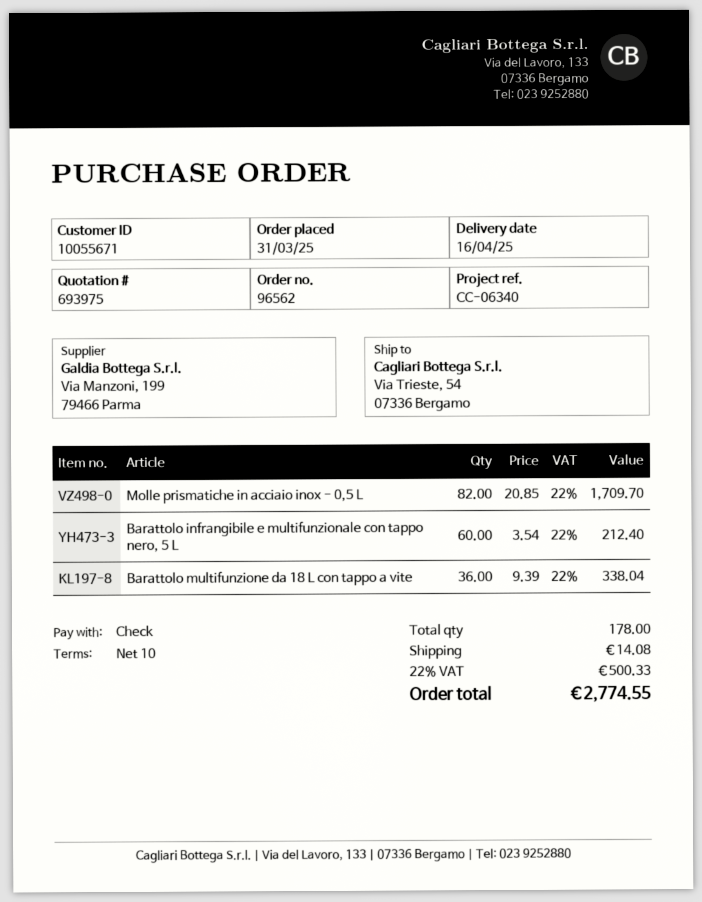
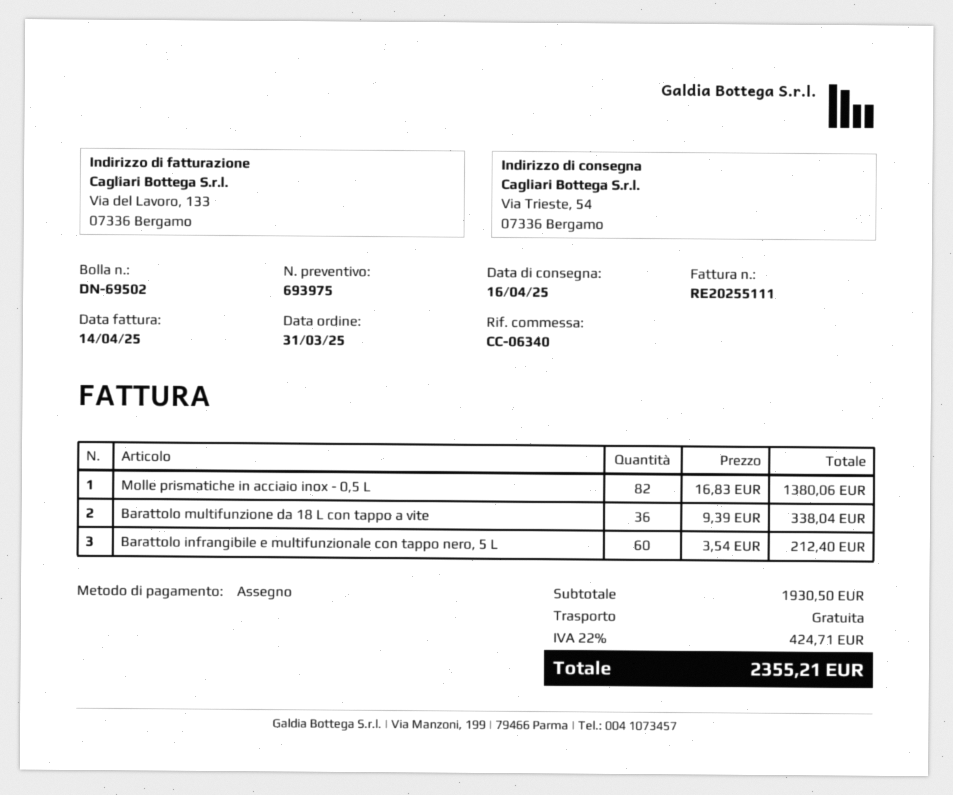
Molle prismatiche in acciaio inox - 0,5 L: 82 x 20.85 = 1709.70 -> 82 x 16.83 = 1380.06
shipping: 14.08 -> 0.00
tax: 22% = 500.33 -> 22% = 424.71
total: 2774.55 -> 2355.21

